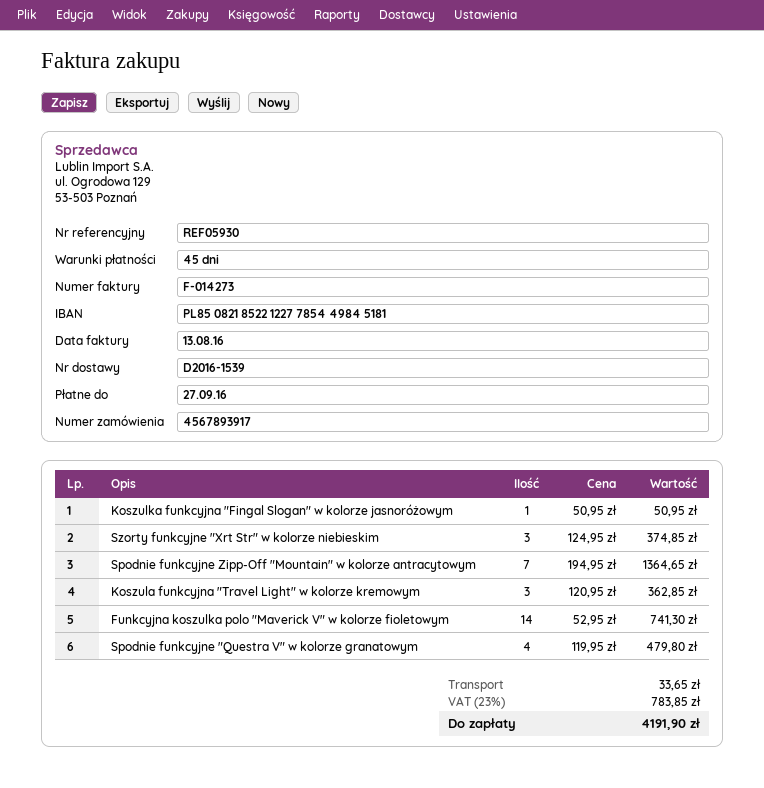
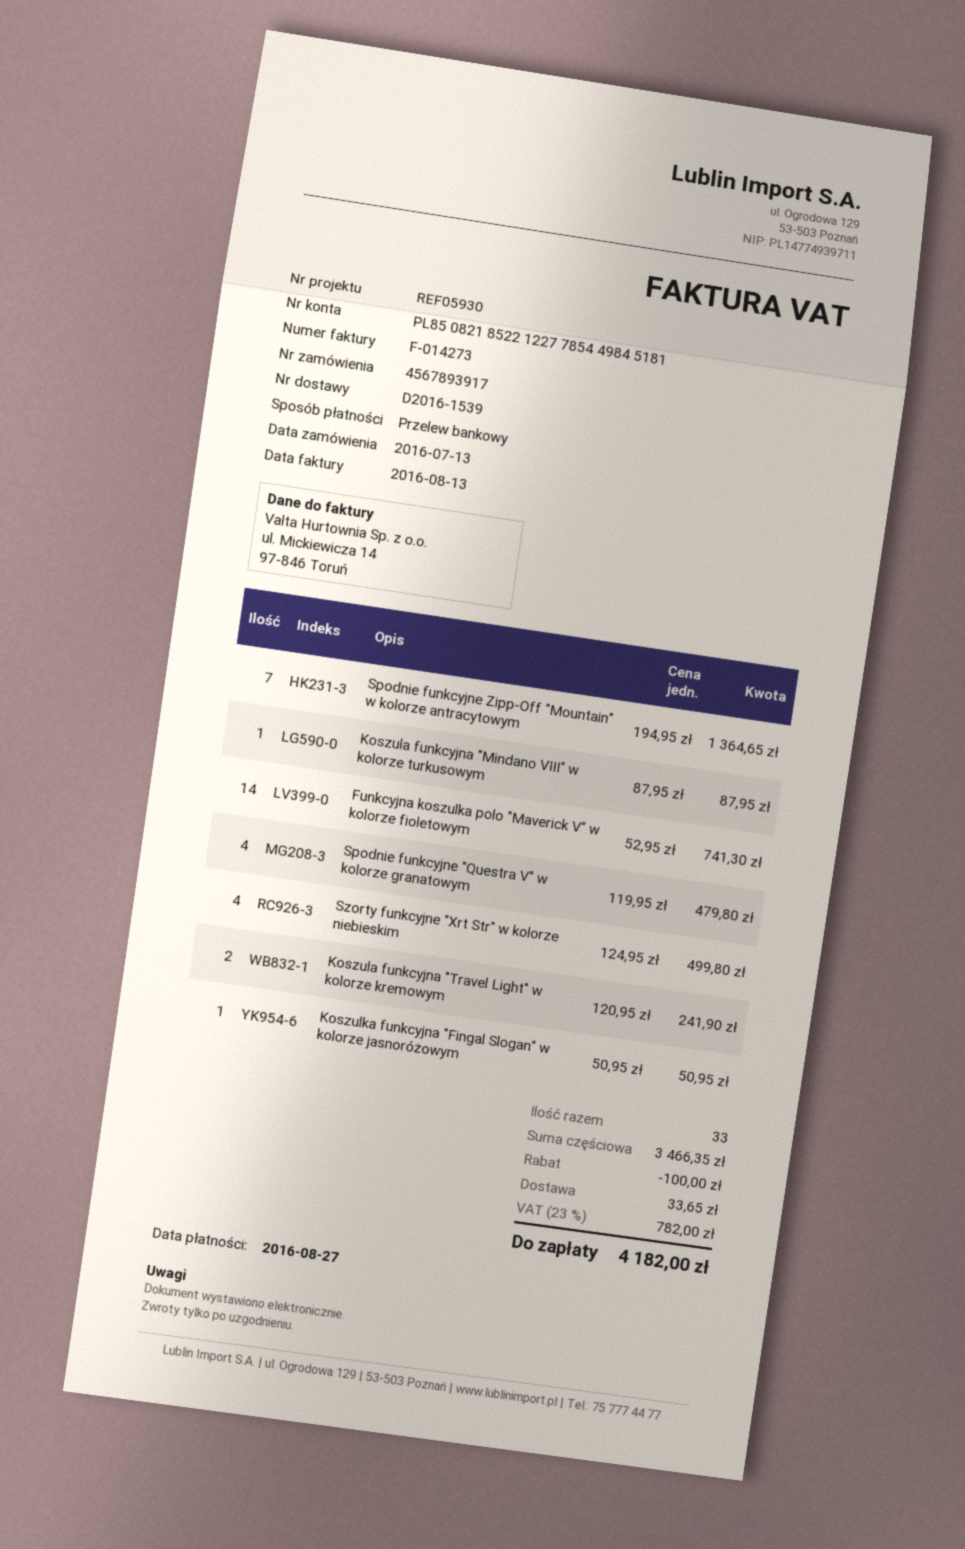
due date: 2016-09-27 -> 2016-08-27
Szorty funkcyjne "Xrt Str" w kolorze niebieskim: 3 x 124.95 = 374.85 -> 4 x 124.95 = 499.80
Koszula funkcyjna "Travel Light" w kolorze kremowym: 3 x 120.95 = 362.85 -> 2 x 120.95 = 241.90
Koszula funkcyjna "Mindano VIII" w kolorze turkusowym: none -> 1 x 87.95 = 87.95
discount: none -> 100.00
tax: 23% = 783.85 -> 23% = 782.00
total: 4191.90 -> 4182.00

